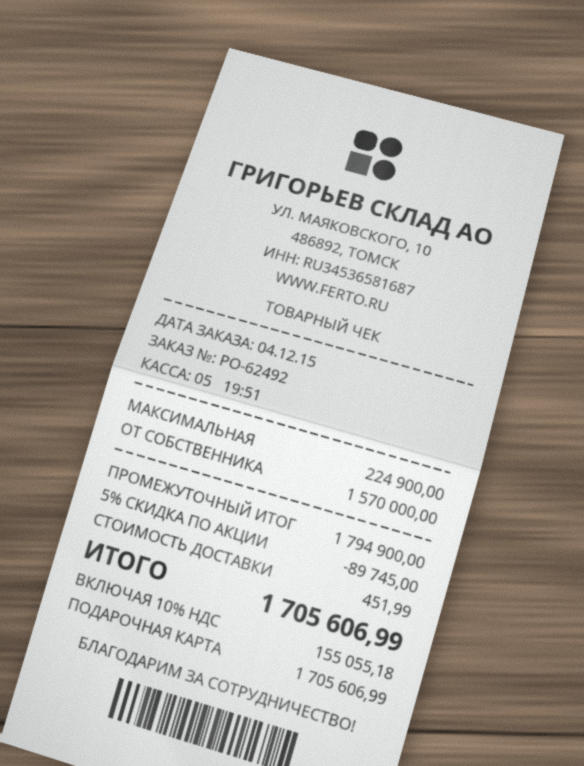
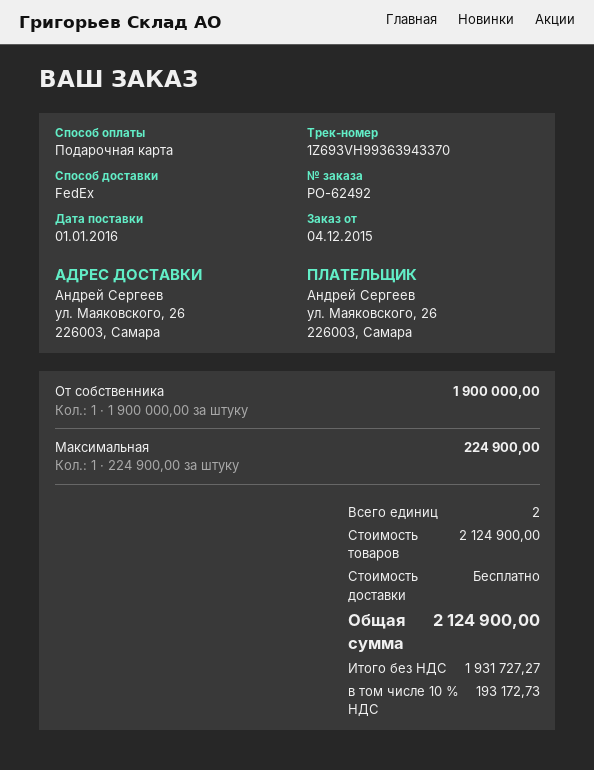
ОТ СОБСТВЕННИКА: 1 x 1570000.00 = 1570000.00 -> 1 x 1900000.00 = 1900000.00
subtotal: 1794900.00 -> 2124900.00
discount: 5% = 89745.00 -> none
shipping: 451.99 -> 0.00
tax: 10% = 155055.18 -> 10% = 193172.73
total: 1705606.99 -> 2124900.00

